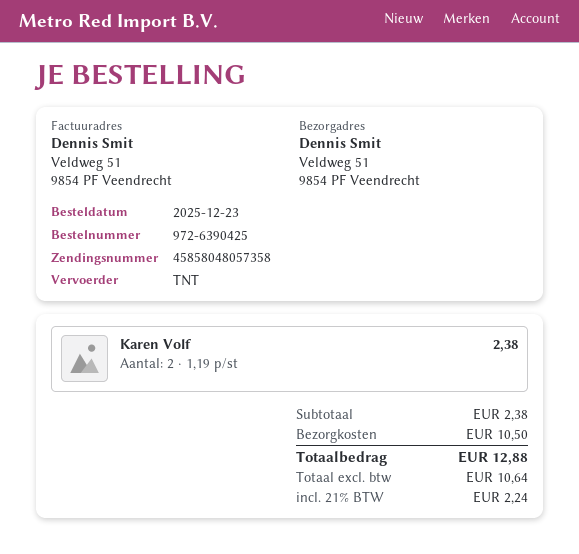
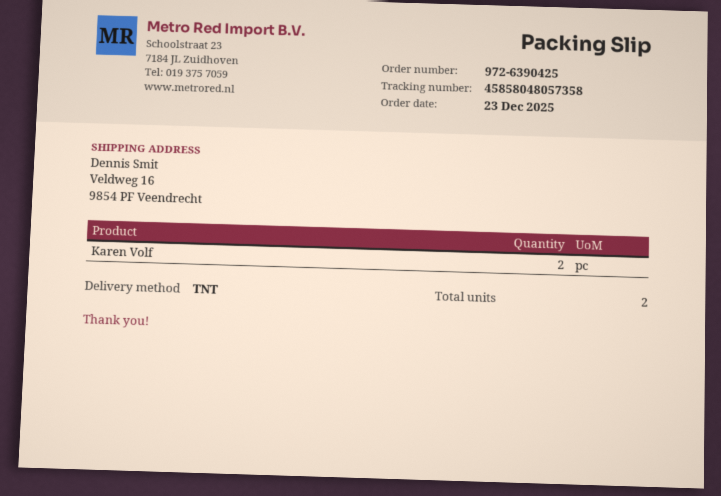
ship to: Veldweg 51, 9854 PF Veendrecht -> Veldweg 16, 9854 PF Veendrecht

